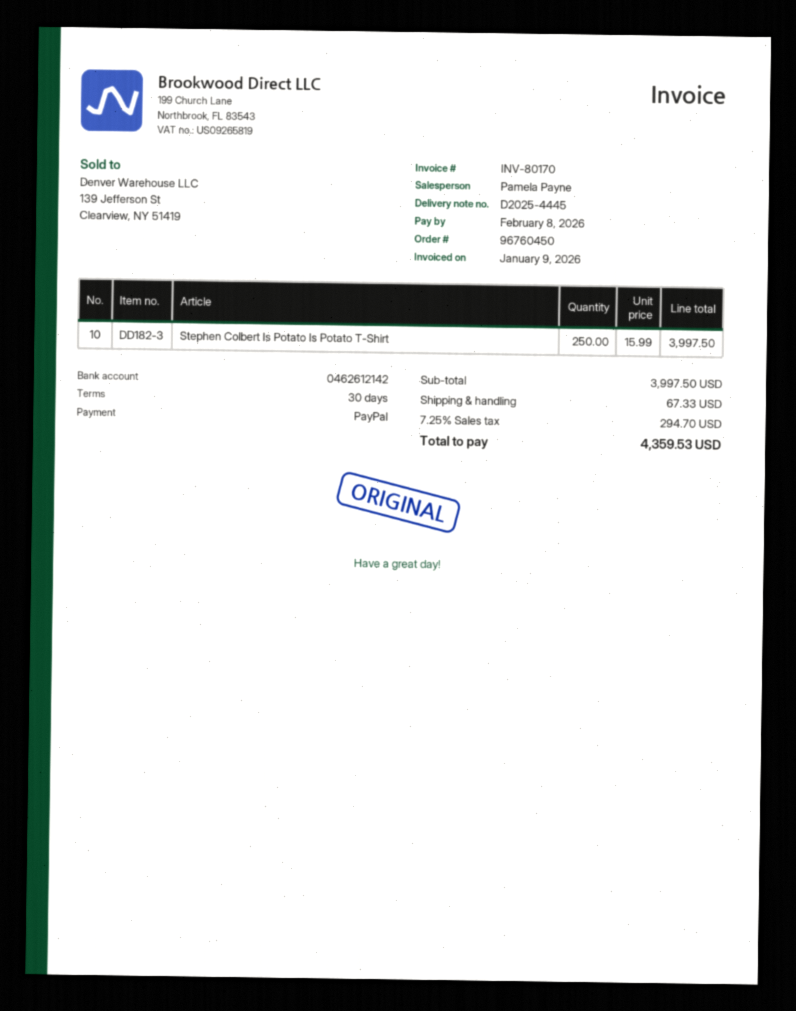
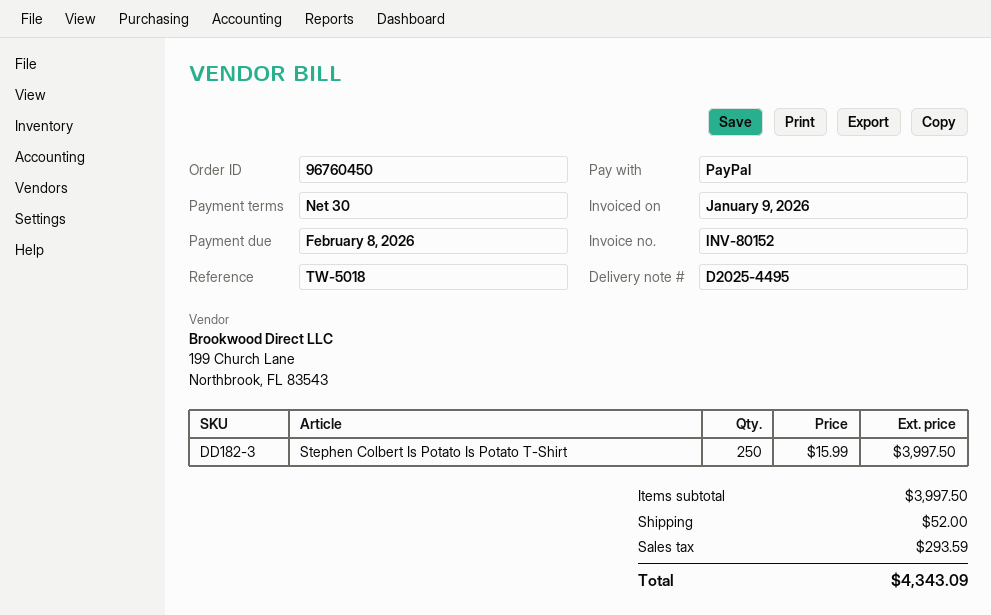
delivery note number: D2025-4445 -> D2025-4495
invoice number: INV-80170 -> INV-80152
shipping: 67.33 -> 52.00
tax: 294.70 -> 293.59
total: 4359.53 -> 4343.09

